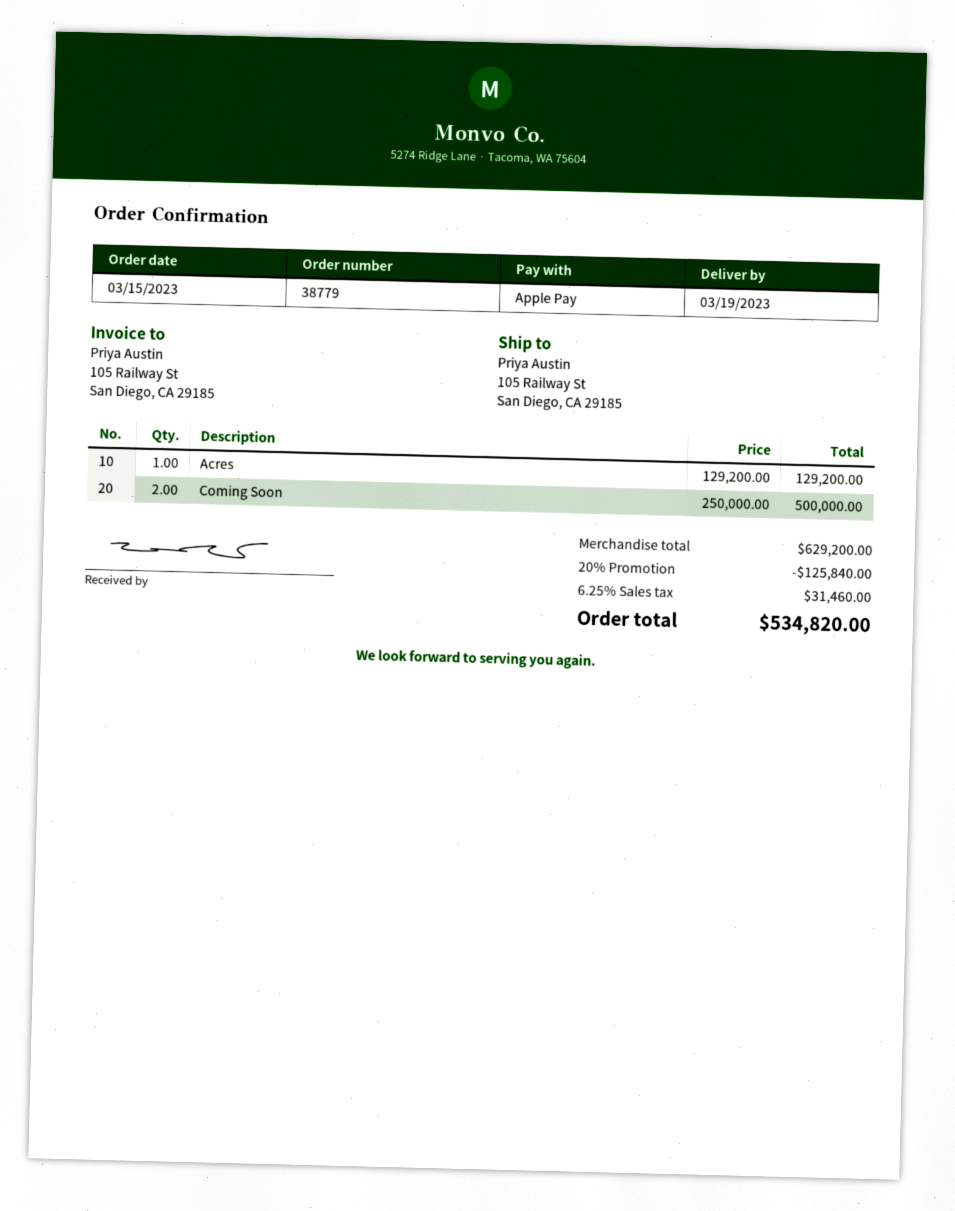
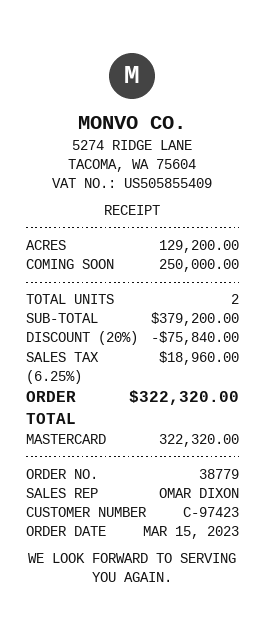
payment method: Apple Pay -> Mastercard
Coming Soon: 2 x 250000.00 = 500000.00 -> 1 x 250000.00 = 250000.00
subtotal: 629200.00 -> 379200.00
discount: 20% = 125840.00 -> 20% = 75840.00
tax: 6.25% = 31460.00 -> 6.25% = 18960.00
total: 534820.00 -> 322320.00

